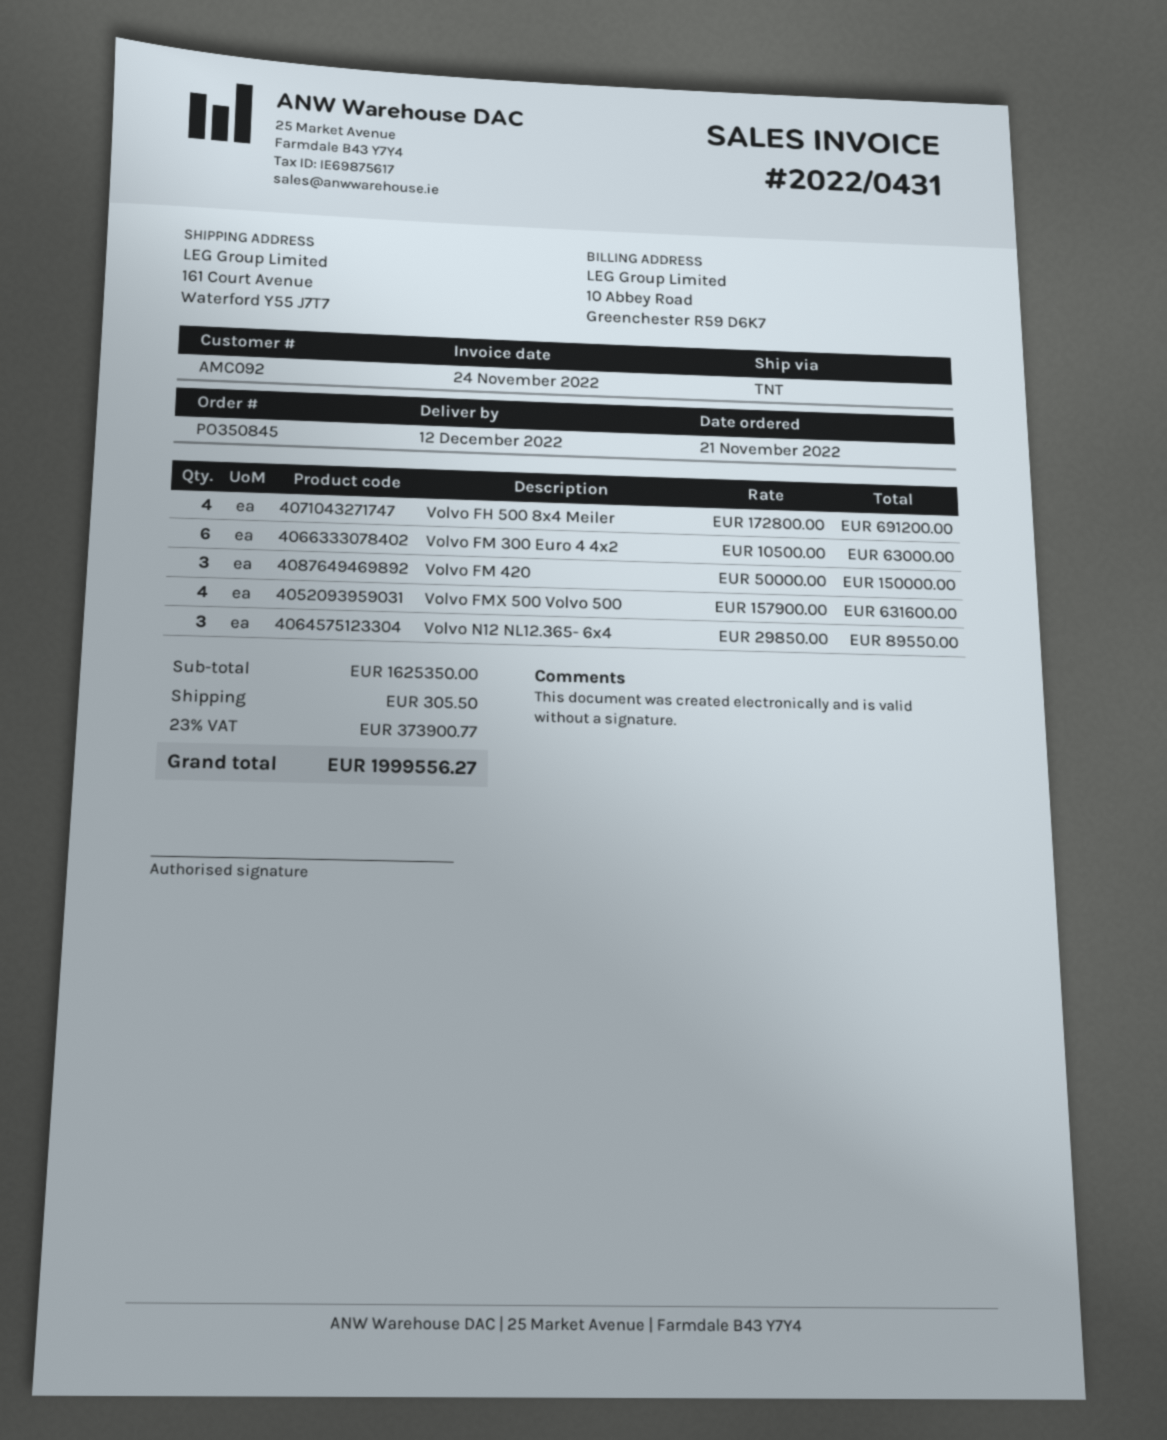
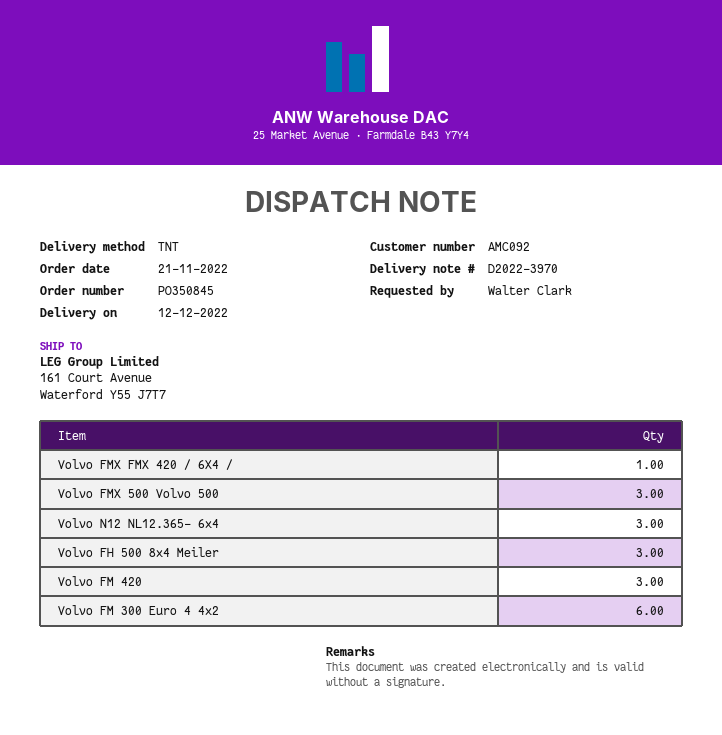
Volvo FH 500 8x4 Meiler: 4 -> 3
Volvo FMX 500 Volvo 500: 4 -> 3
Volvo FMX FMX 420 / 6X4 /: none -> 1

